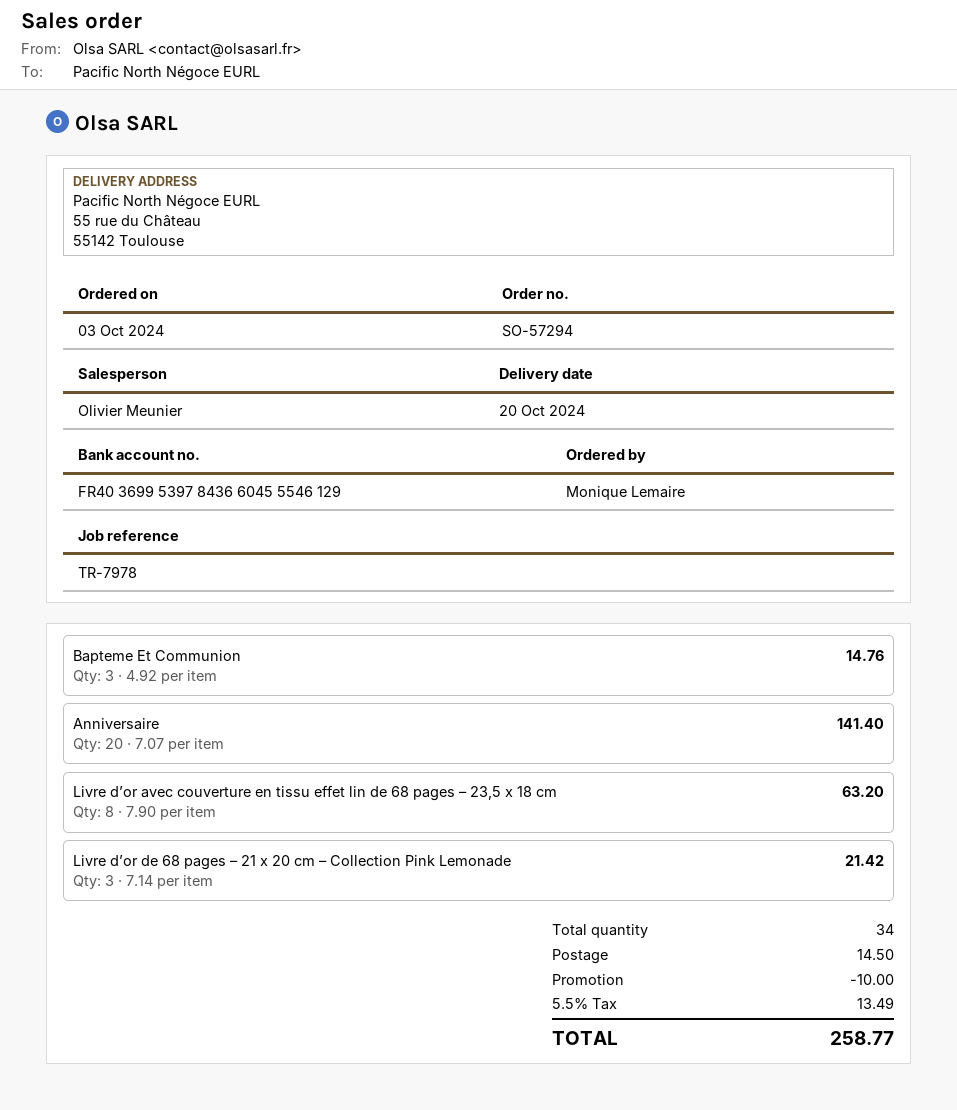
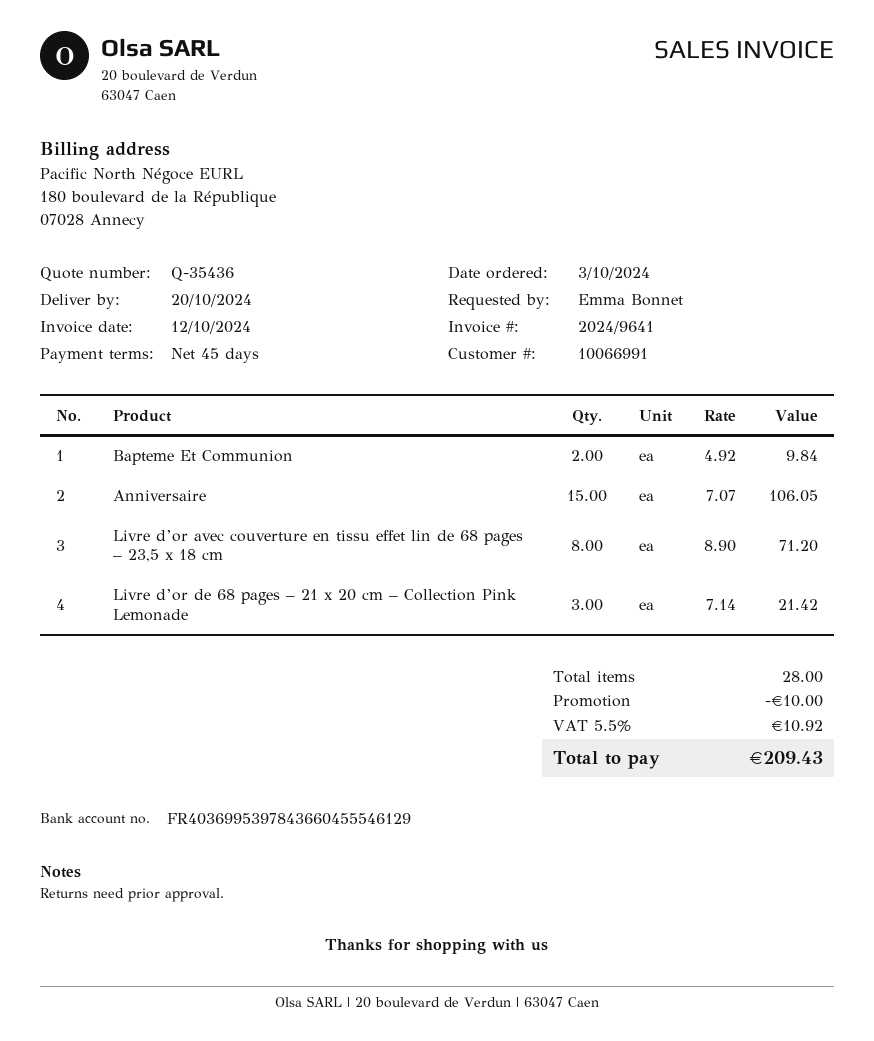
ordered by: Monique Lemaire -> Emma Bonnet
Bapteme Et Communion: 3 x 4.92 = 14.76 -> 2 x 4.92 = 9.84
Anniversaire: 20 x 7.07 = 141.40 -> 15 x 7.07 = 106.05
Livre d’or avec couverture en tissu effet lin de 68 pages – 23,5 x 18 cm: 8 x 7.90 = 63.20 -> 8 x 8.90 = 71.20
total quantity: 34 -> 28
shipping: 14.50 -> none
tax: 5.5% = 13.49 -> 5.5% = 10.92
total: 258.77 -> 209.43

